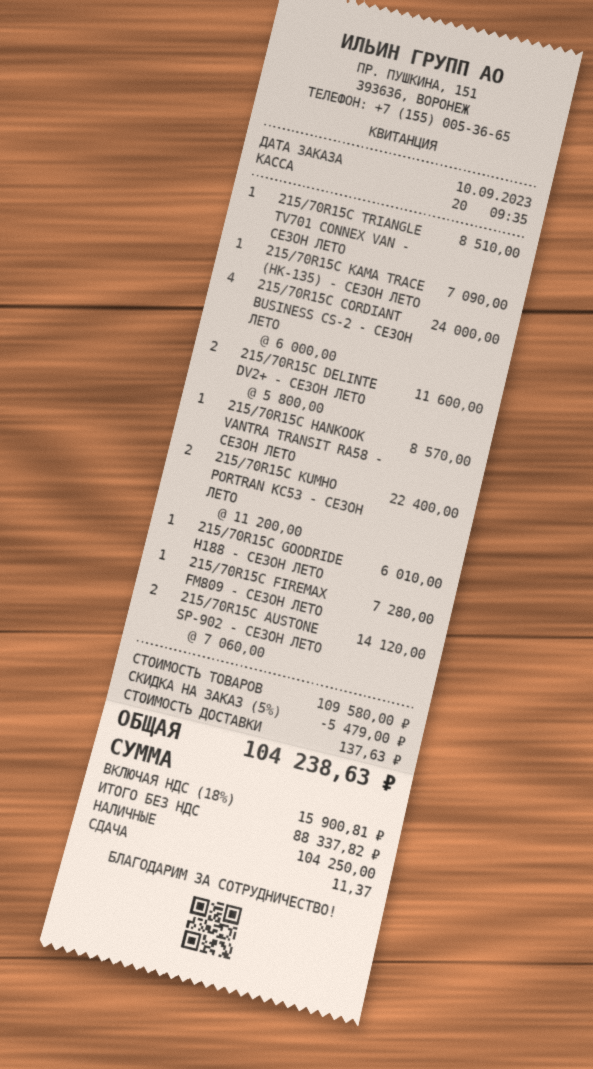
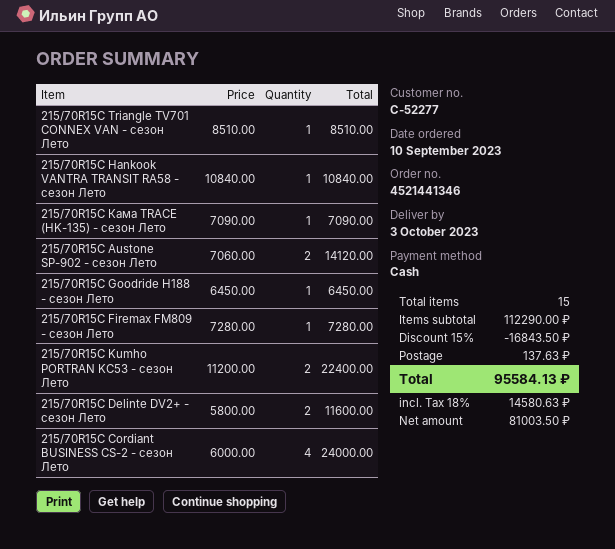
215/70R15C HANKOOK VANTRA TRANSIT RA58 - СЕЗОН ЛЕТО: 1 x 8570.00 = 8570.00 -> 1 x 10840.00 = 10840.00
215/70R15C GOODRIDE H188 - СЕЗОН ЛЕТО: 1 x 6010.00 = 6010.00 -> 1 x 6450.00 = 6450.00
subtotal: 109580.00 -> 112290.00
discount: 5% = 5479.00 -> 15% = 16843.50
net: 88337.82 -> 81003.50
tax: 18% = 15900.81 -> 18% = 14580.63
total: 104238.63 -> 95584.13

